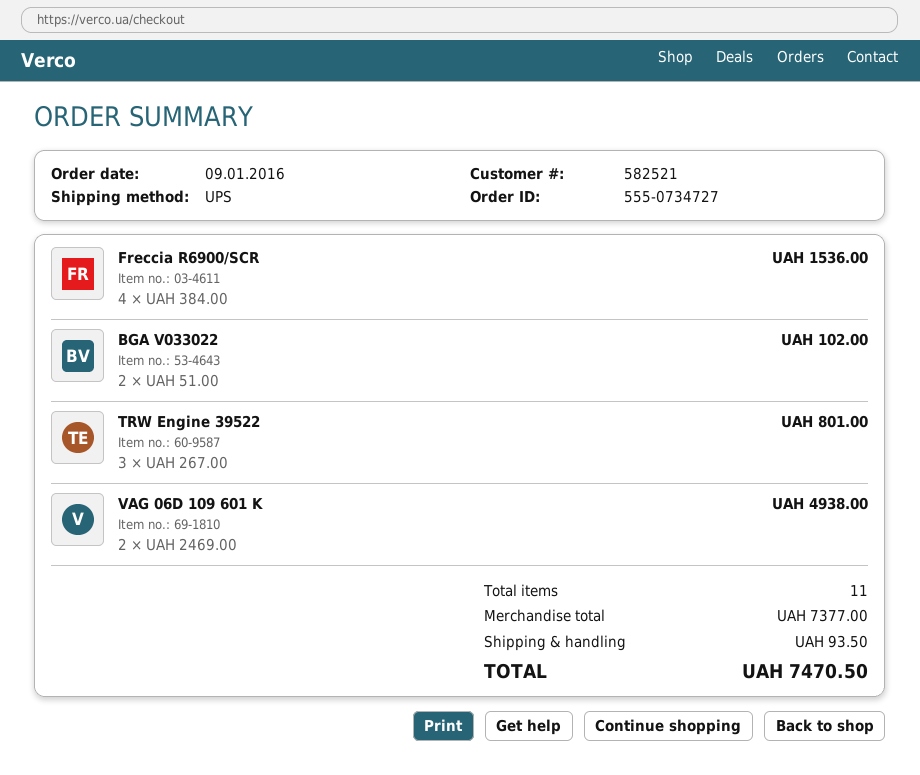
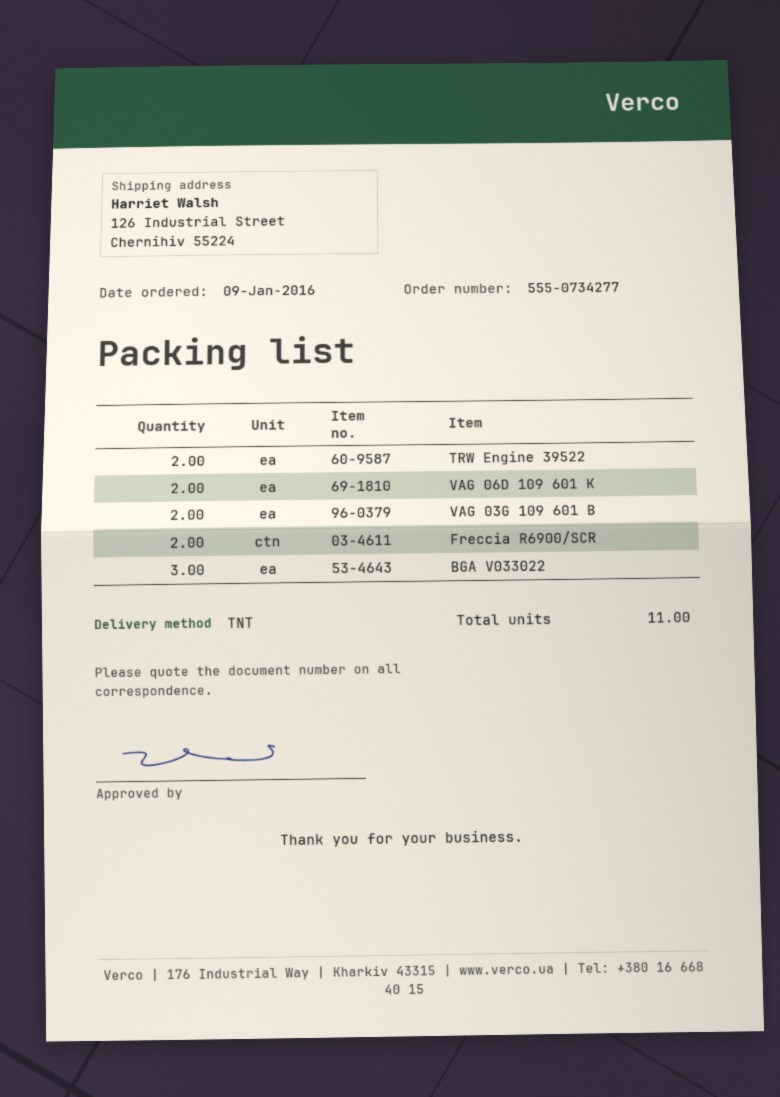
order number: 555-0734727 -> 555-0734277
shipping method: UPS -> TNT
Freccia R6900/SCR: 4 -> 2
BGA V033022: 2 -> 3
TRW Engine 39522: 3 -> 2
VAG 03G 109 601 B: none -> 2

